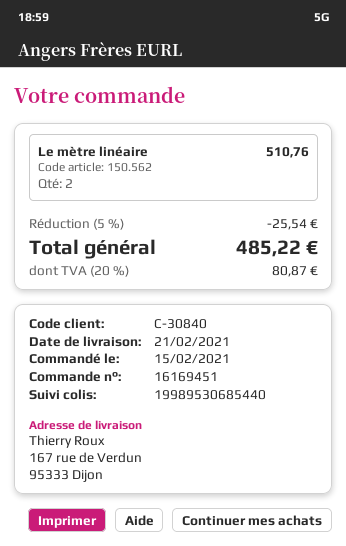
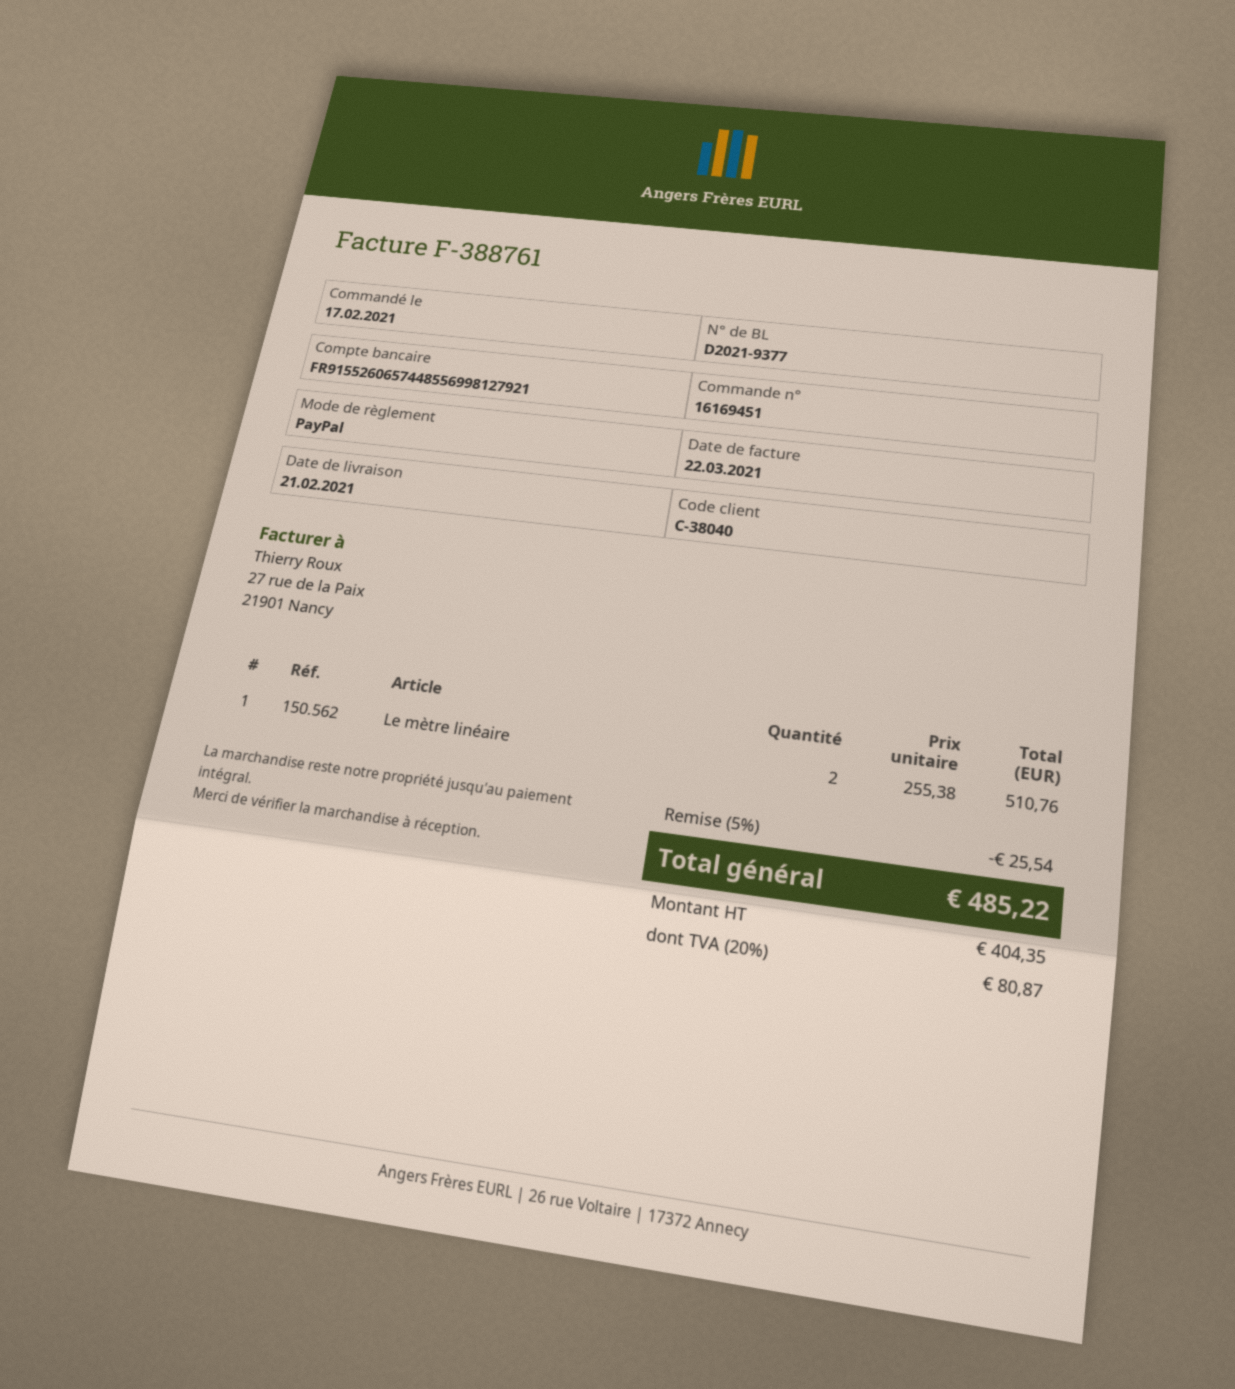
order date: 2021-02-15 -> 2021-02-17
customer number: C-30840 -> C-38040

